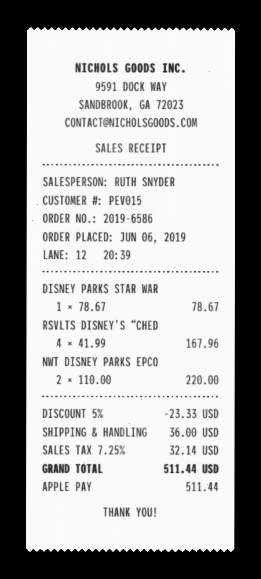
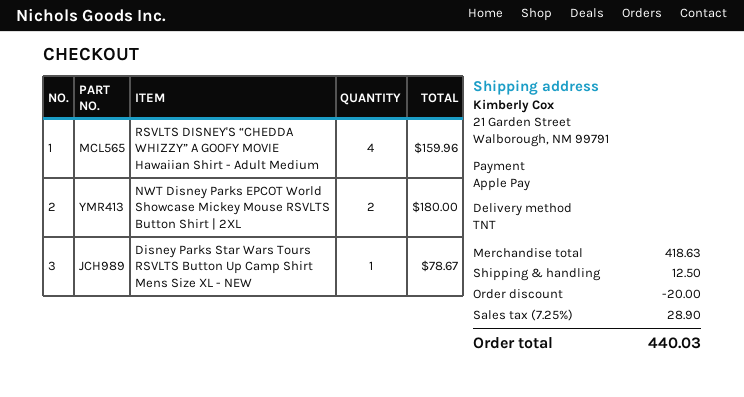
RSVLTS DISNEY'S “CHED: 4 for 167.96 -> 4 for 159.96
NWT DISNEY PARKS EPCO: 2 for 220.00 -> 2 for 180.00
discount: 23.33 -> 20.00
shipping: 36.00 -> 12.50
tax: 7.25% = 32.14 -> 7.25% = 28.90
total: 511.44 -> 440.03

